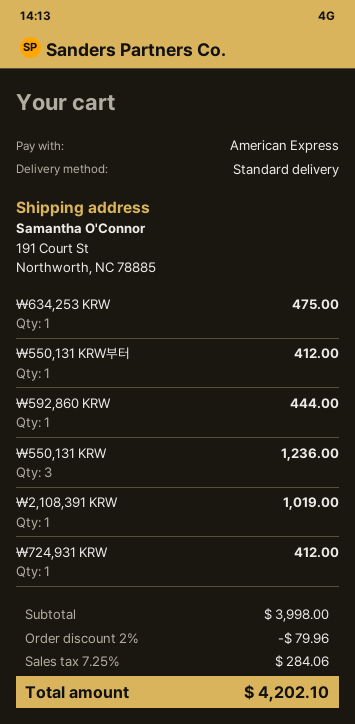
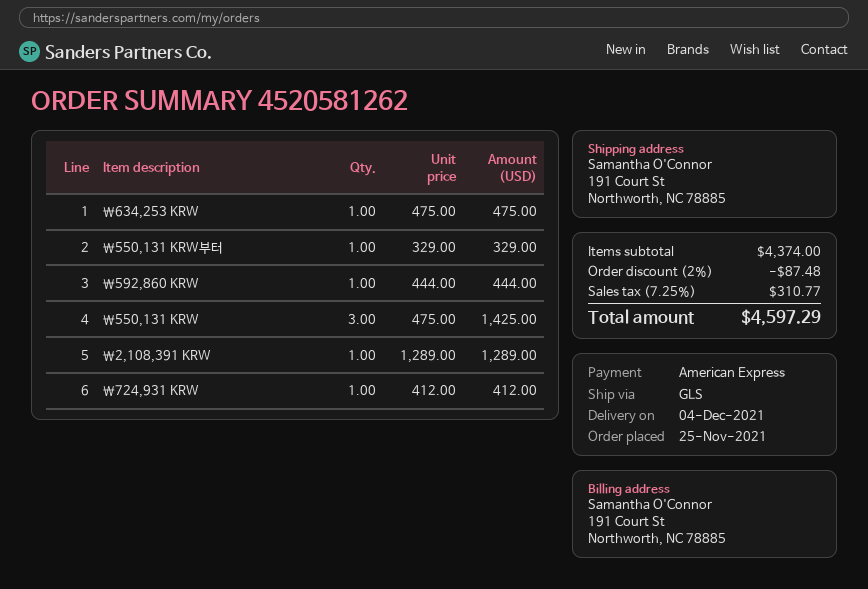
shipping method: standard -> GLS
₩550,131 KRW부터: 1 for 412.00 -> 1 for 329.00
₩550,131 KRW: 3 for 1236.00 -> 3 for 1425.00
₩2,108,391 KRW: 1 for 1019.00 -> 1 for 1289.00
subtotal: 3998.00 -> 4374.00
discount: 2% = 79.96 -> 2% = 87.48
tax: 7.25% = 284.06 -> 7.25% = 310.77
total: 4202.10 -> 4597.29

